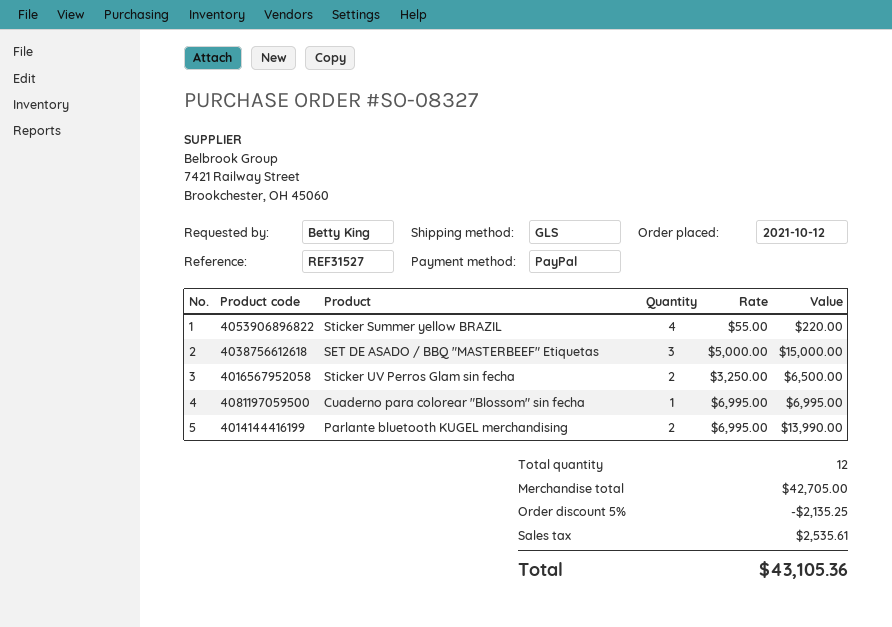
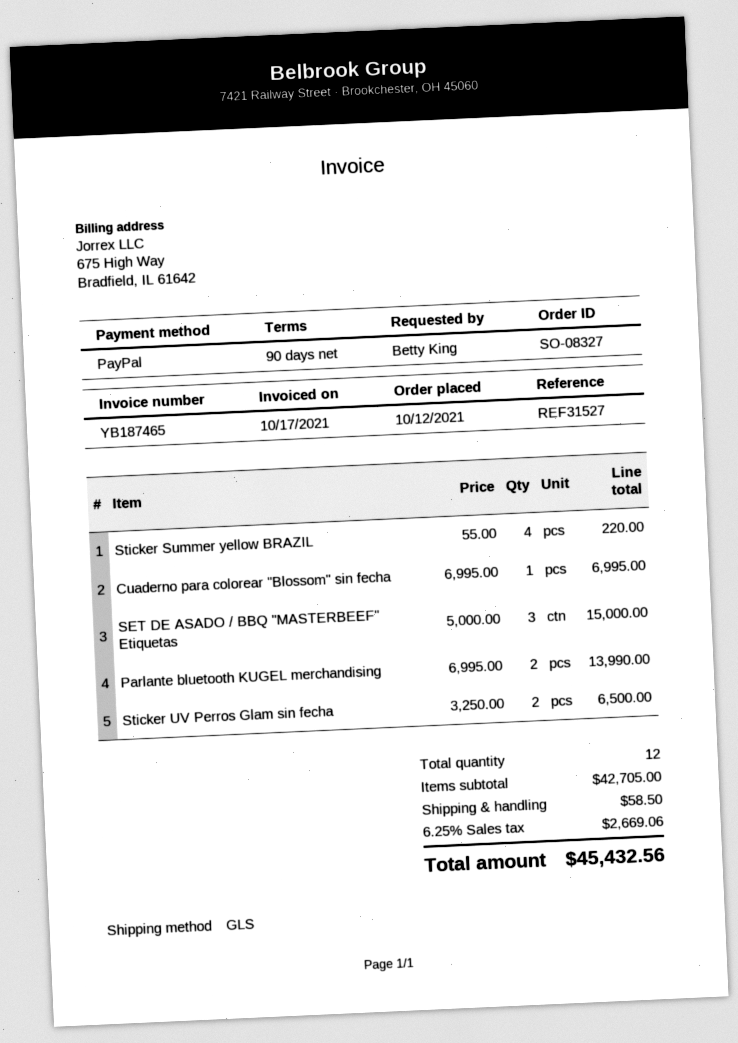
discount: 5% = 2135.25 -> none
shipping: none -> 58.50
tax: 2535.61 -> 2669.06
total: 43105.36 -> 45432.56

